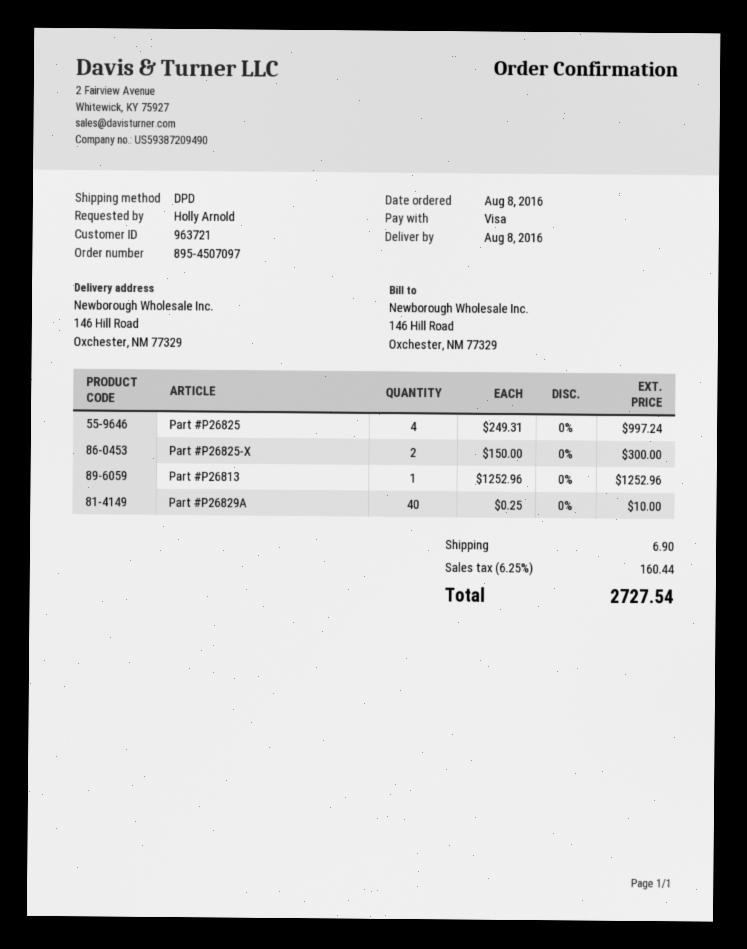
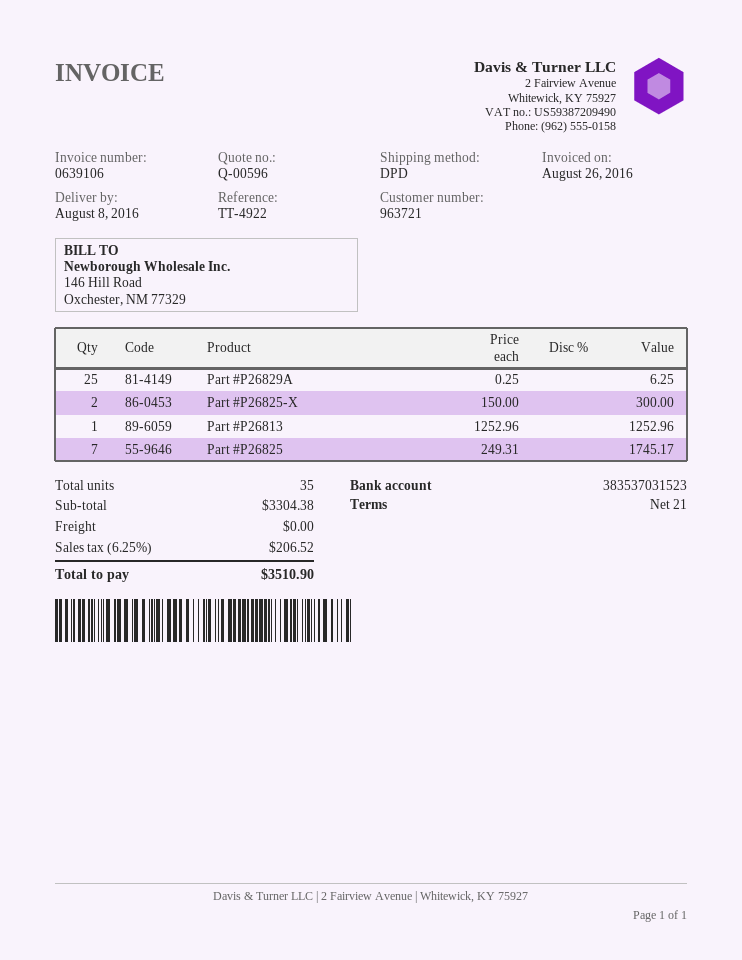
Part #P26825: 4 x 249.31 = 997.24 -> 7 x 249.31 = 1745.17
Part #P26829A: 40 x 0.25 = 10.00 -> 25 x 0.25 = 6.25
shipping: 6.90 -> 0.00
tax: 6.25% = 160.44 -> 6.25% = 206.52
total: 2727.54 -> 3510.90

